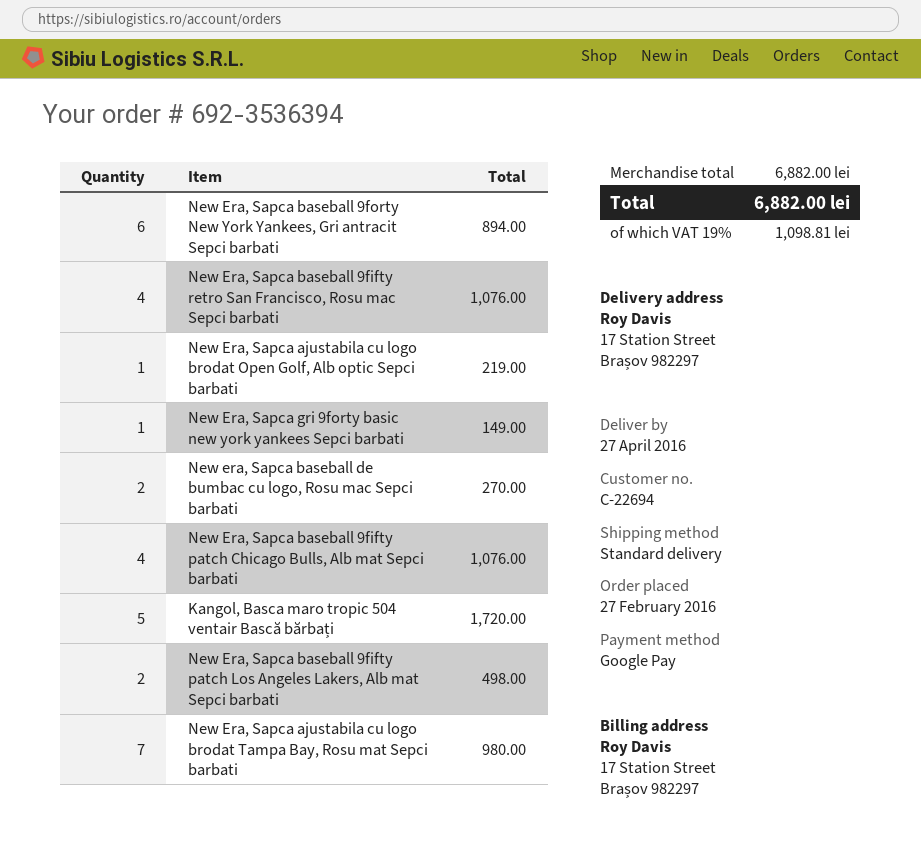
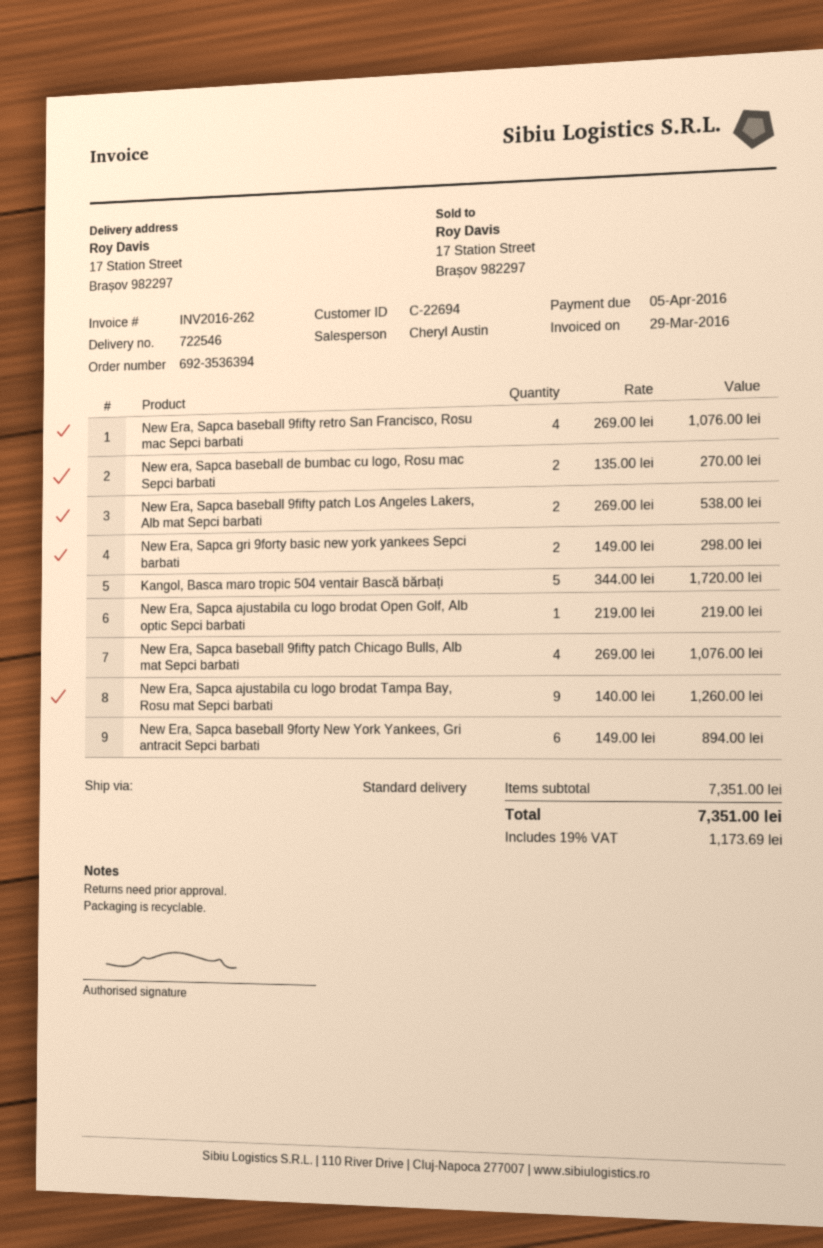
New Era, Sapca gri 9forty basic new york yankees Sepci barbati: 1 for 149.00 -> 2 for 298.00
New Era, Sapca baseball 9fifty patch Los Angeles Lakers, Alb mat Sepci barbati: 2 for 498.00 -> 2 for 538.00
New Era, Sapca ajustabila cu logo brodat Tampa Bay, Rosu mat Sepci barbati: 7 for 980.00 -> 9 for 1260.00
subtotal: 6882.00 -> 7351.00
tax: 19% = 1098.81 -> 19% = 1173.69
total: 6882.00 -> 7351.00

